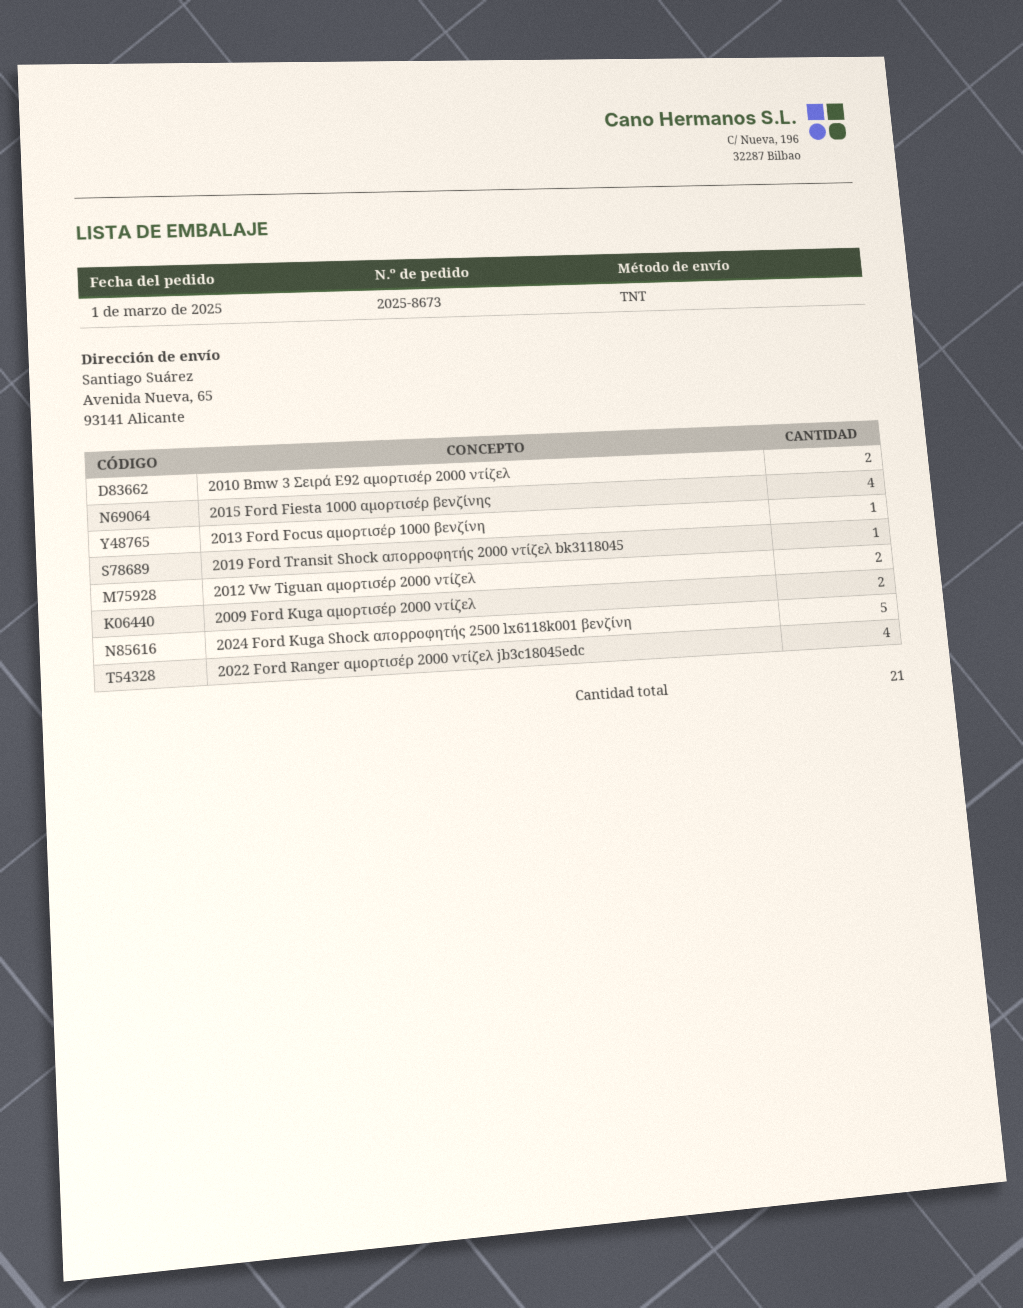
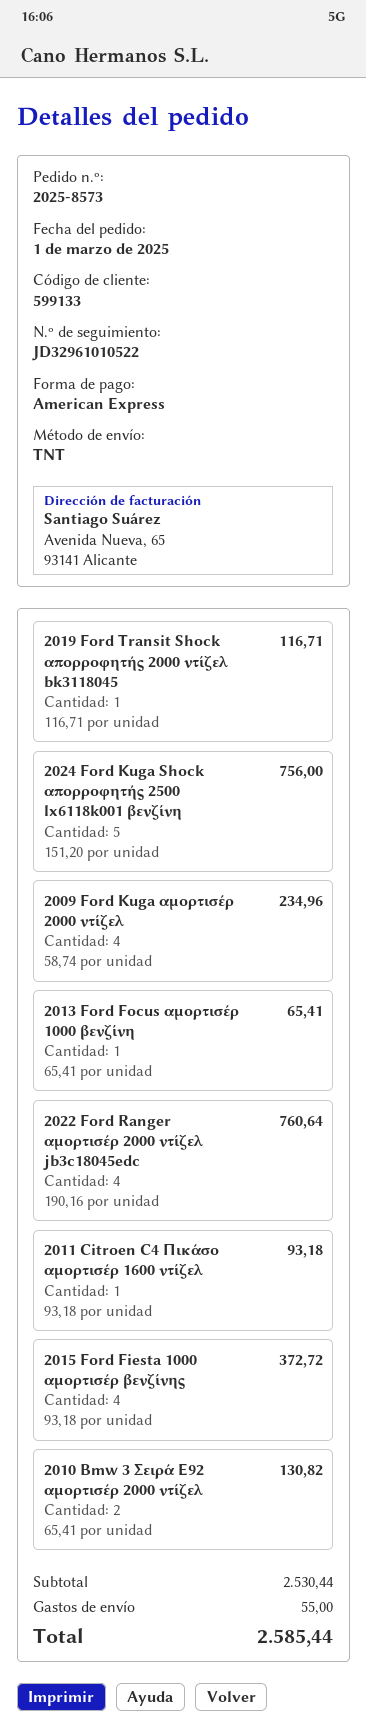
order number: 2025-8673 -> 2025-8573
2012 Vw Tiguan αμορτισέρ 2000 ντίζελ: 2 -> none
2009 Ford Kuga αμορτισέρ 2000 ντίζελ: 2 -> 4
2011 Citroen C4 Πικάσο αμορτισέρ 1600 ντίζελ: none -> 1

